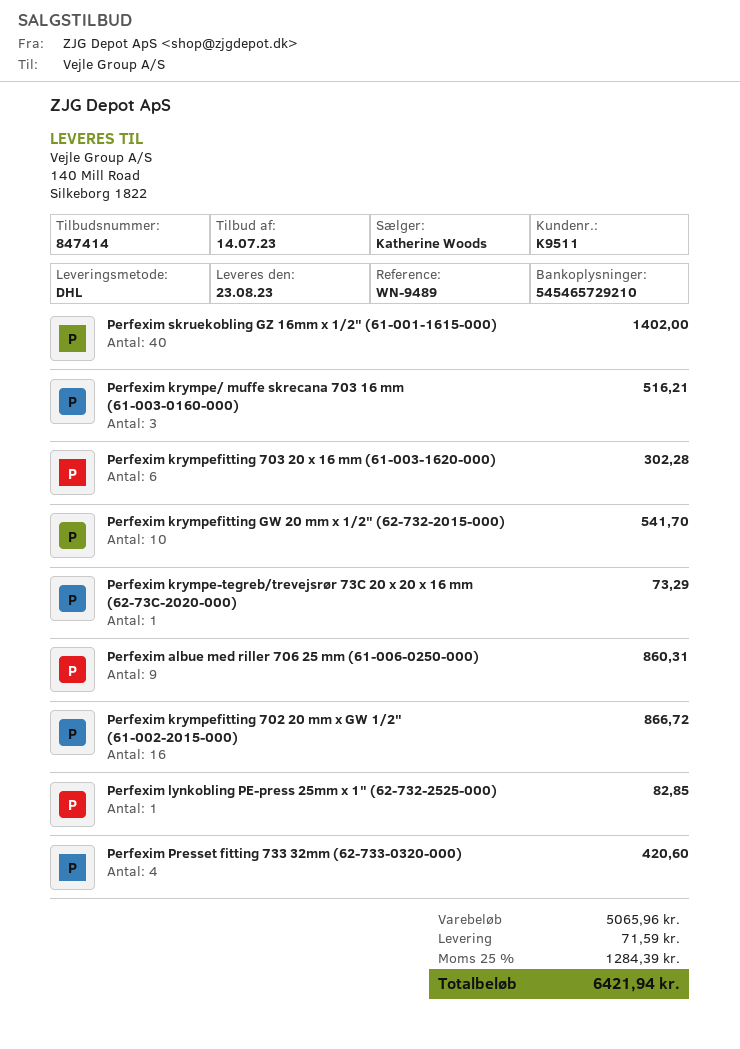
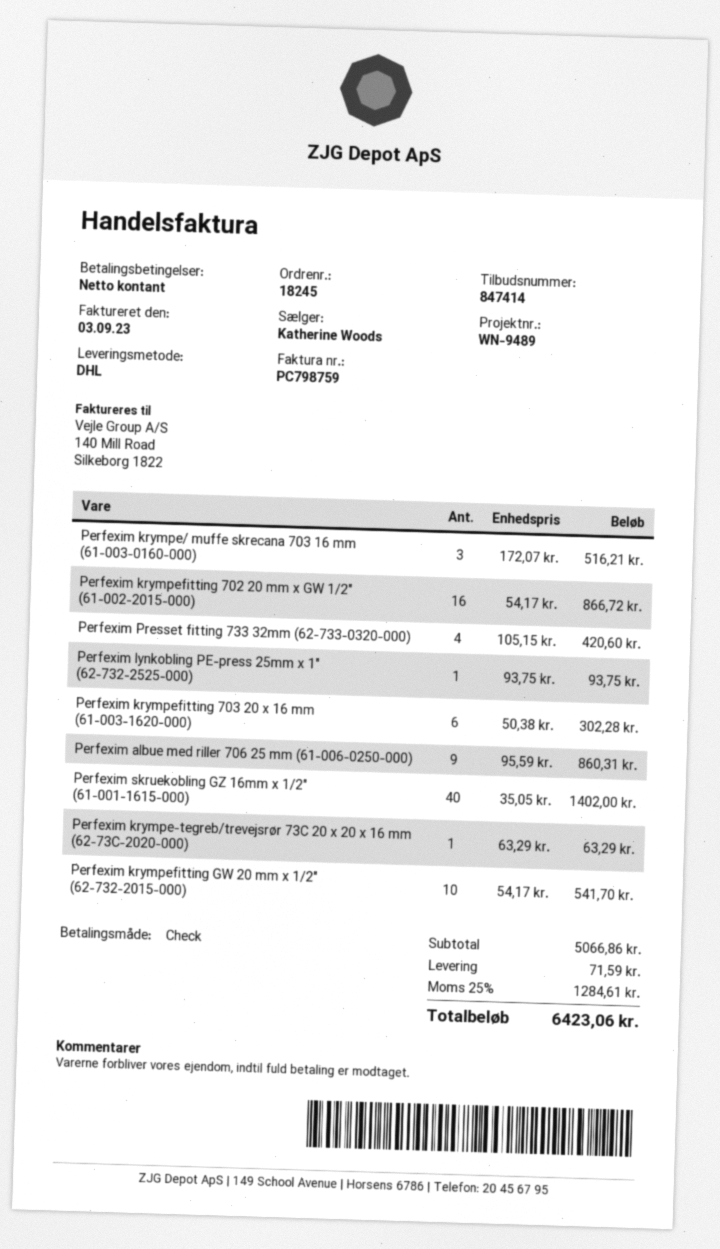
Perfexim krympe-tegreb/trevejsrør 73C 20 x 20 x 16 mm (62-73C-2020-000): 1 for 73.29 -> 1 for 63.29
Perfexim lynkobling PE-press 25mm x 1" (62-732-2525-000): 1 for 82.85 -> 1 for 93.75
subtotal: 5065.96 -> 5066.86
tax: 25% = 1284.39 -> 25% = 1284.61
total: 6421.94 -> 6423.06

